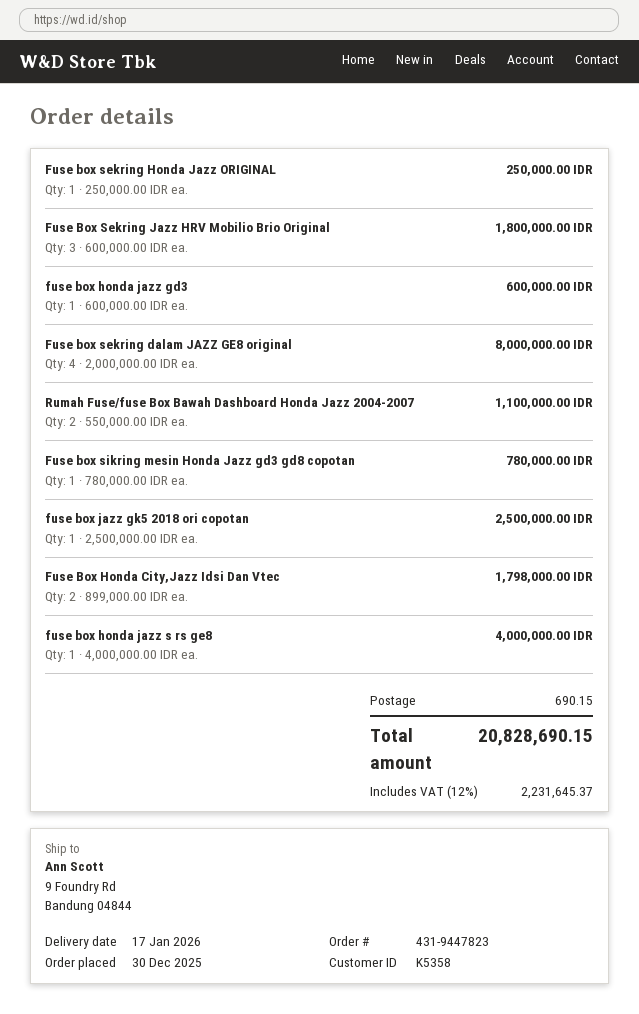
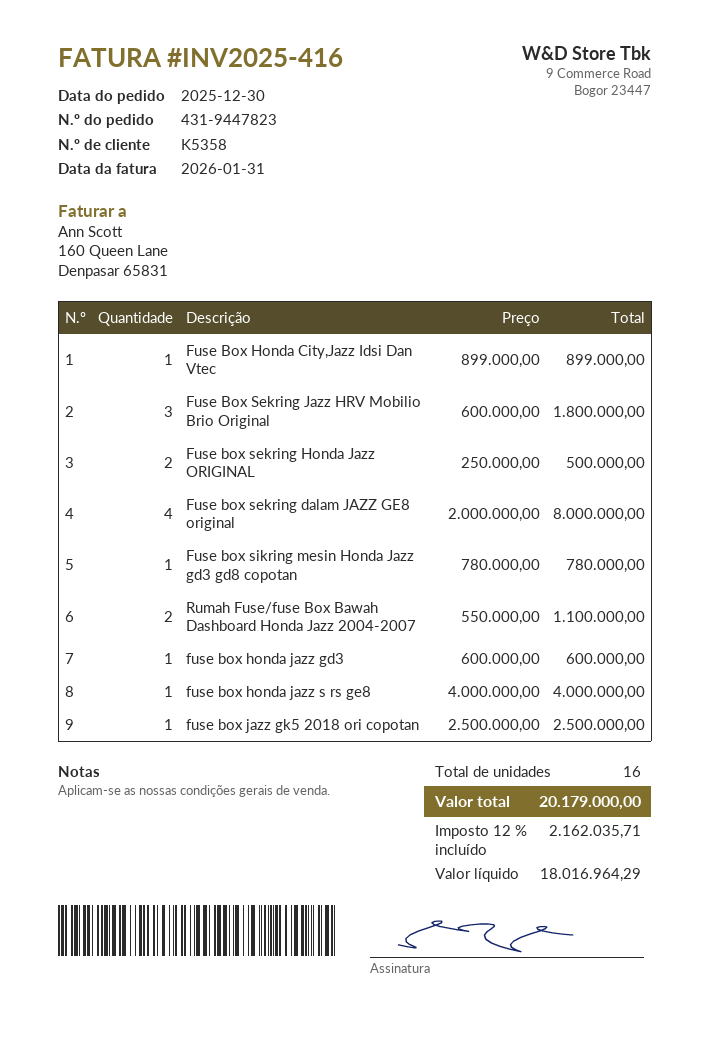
Fuse box sekring Honda Jazz ORIGINAL: 1 x 250000.00 = 250000.00 -> 2 x 250000.00 = 500000.00
Fuse Box Honda City,Jazz Idsi Dan Vtec: 2 x 899000.00 = 1798000.00 -> 1 x 899000.00 = 899000.00
shipping: 690.15 -> none
tax: 12% = 2231645.37 -> 12% = 2162035.71
total: 20828690.15 -> 20179000.00

